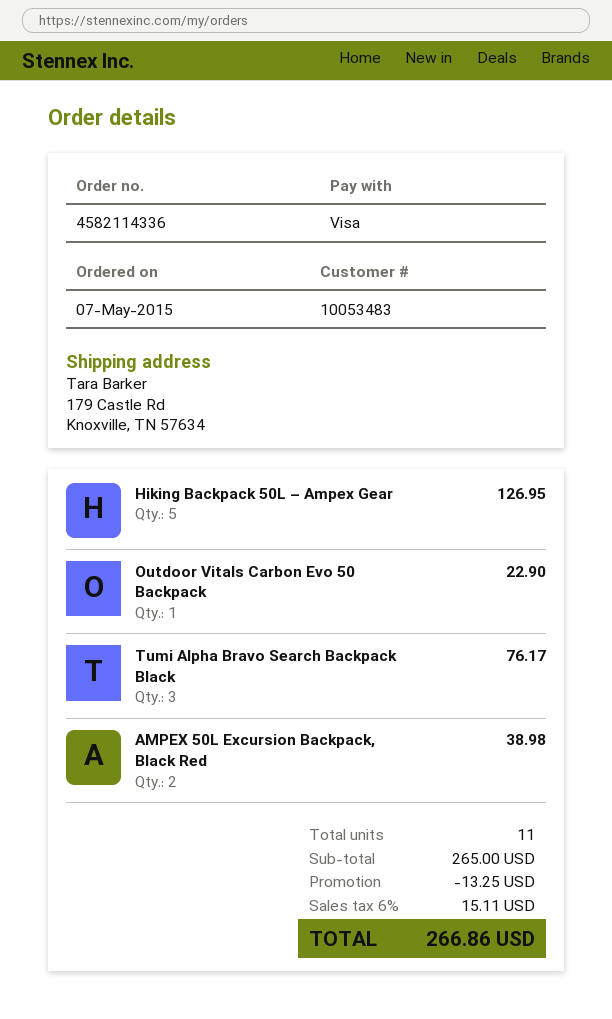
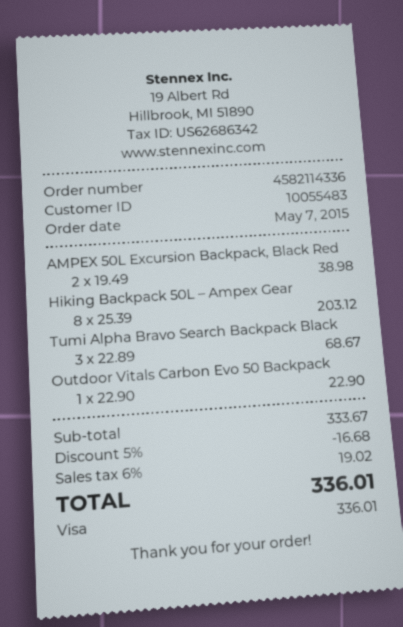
customer number: 10053483 -> 10055483
Hiking Backpack 50L – Ampex Gear: 5 for 126.95 -> 8 for 203.12
Tumi Alpha Bravo Search Backpack Black: 3 for 76.17 -> 3 for 68.67
subtotal: 265.00 -> 333.67
discount: 13.25 -> 16.68
tax: 6% = 15.11 -> 6% = 19.02
total: 266.86 -> 336.01

